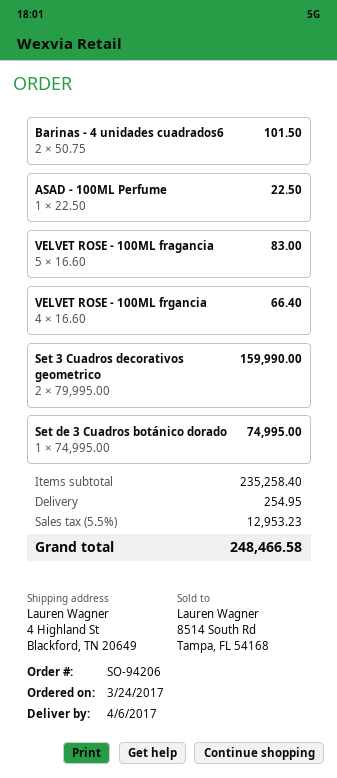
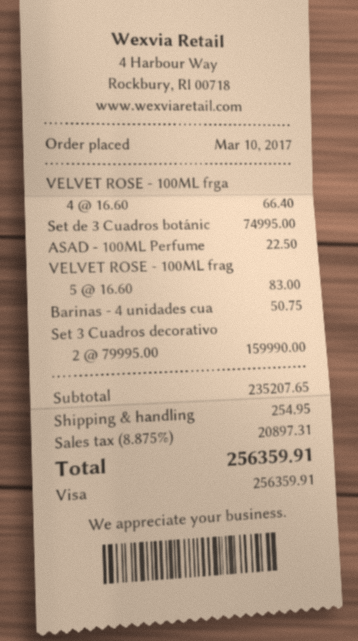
order date: 2017-03-24 -> 2017-03-10
Barinas - 4 unidades cuadrados6: 2 x 50.75 = 101.50 -> 1 x 50.75 = 50.75
subtotal: 235258.40 -> 235207.65
tax: 5.5% = 12953.23 -> 8.875% = 20897.31
total: 248466.58 -> 256359.91

